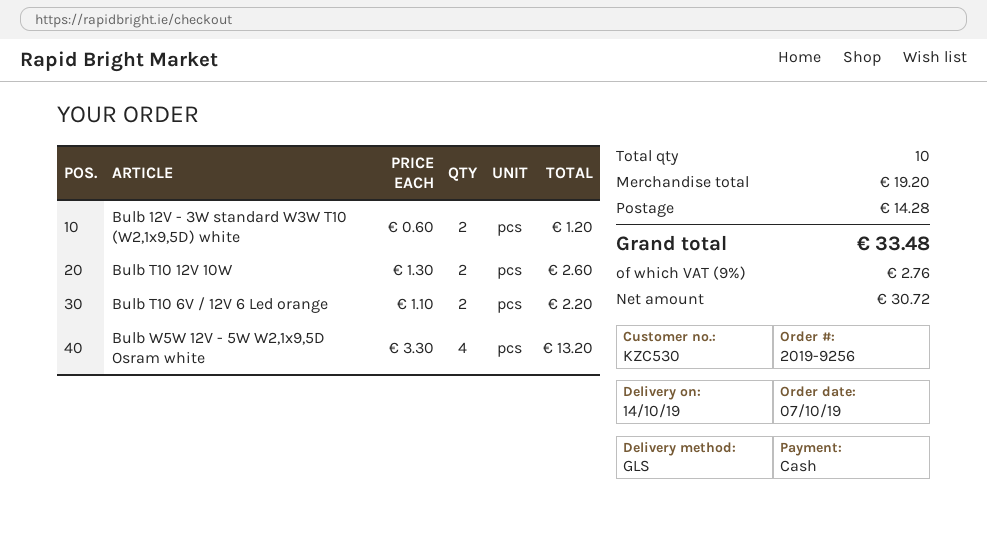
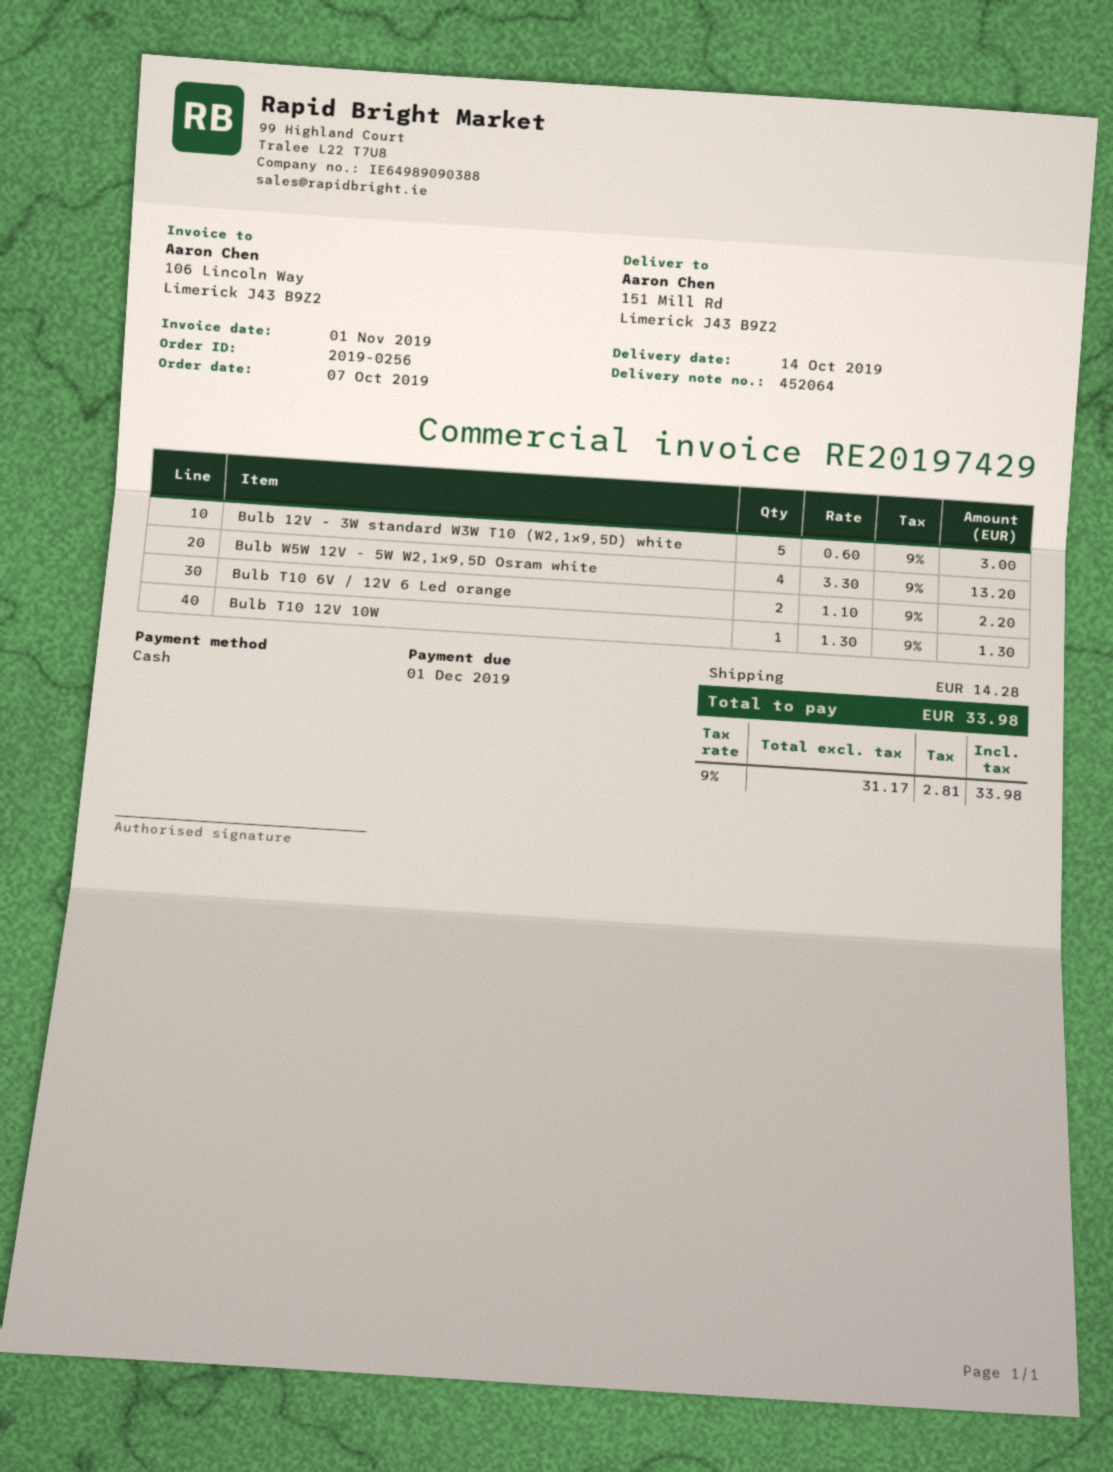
order number: 2019-9256 -> 2019-0256
Bulb 12V - 3W standard W3W T10 (W2,1x9,5D) white: 2 x 0.60 = 1.20 -> 5 x 0.60 = 3.00
Bulb T10 12V 10W: 2 x 1.30 = 2.60 -> 1 x 1.30 = 1.30
net: 30.72 -> 31.17
tax: 9% = 2.76 -> 9% = 2.81
total: 33.48 -> 33.98

